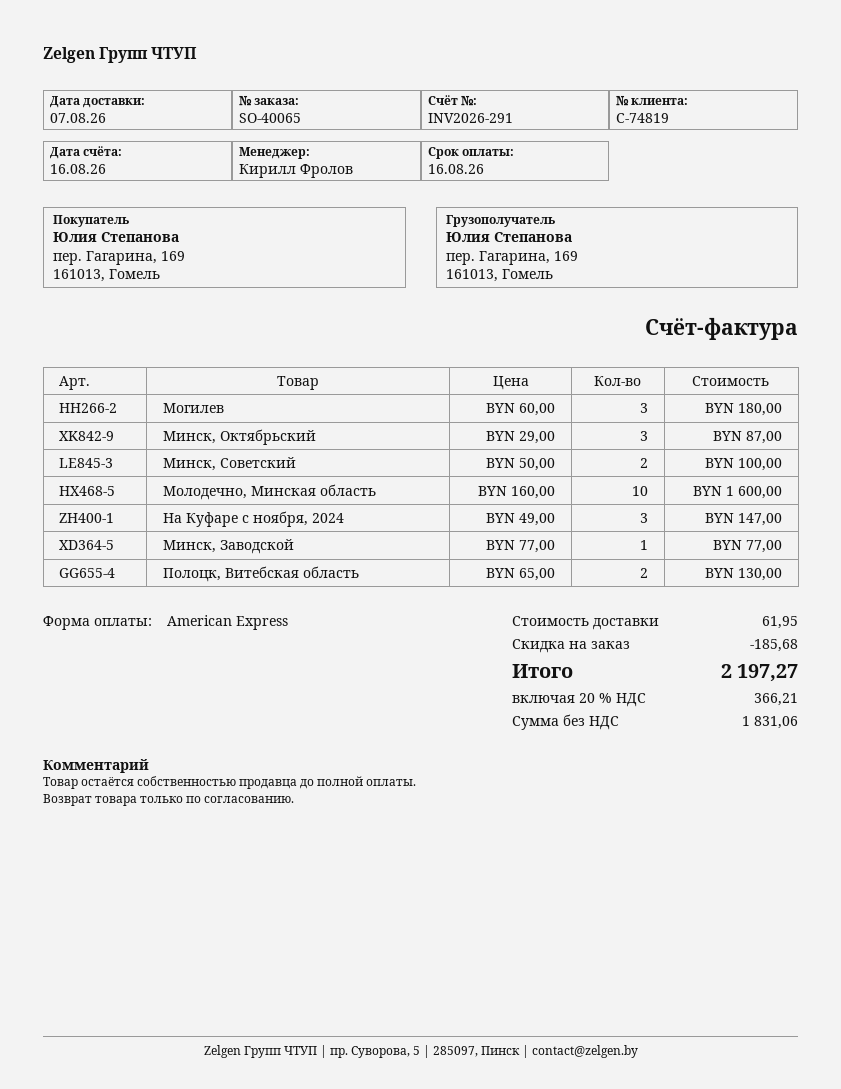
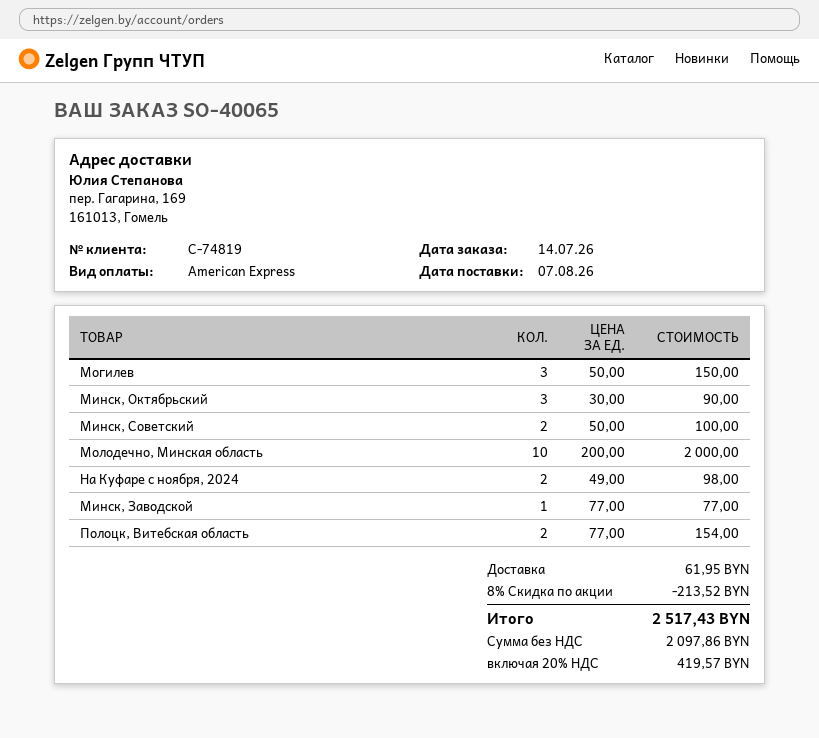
Могилев: 3 x 60.00 = 180.00 -> 3 x 50.00 = 150.00
Минск, Октябрьский: 3 x 29.00 = 87.00 -> 3 x 30.00 = 90.00
Молодечно, Минская область: 10 x 160.00 = 1600.00 -> 10 x 200.00 = 2000.00
На Куфаре с ноября, 2024: 3 x 49.00 = 147.00 -> 2 x 49.00 = 98.00
Полоцк, Витебская область: 2 x 65.00 = 130.00 -> 2 x 77.00 = 154.00
discount: 185.68 -> 213.52
net: 1831.06 -> 2097.86
tax: 20% = 366.21 -> 20% = 419.57
total: 2197.27 -> 2517.43

